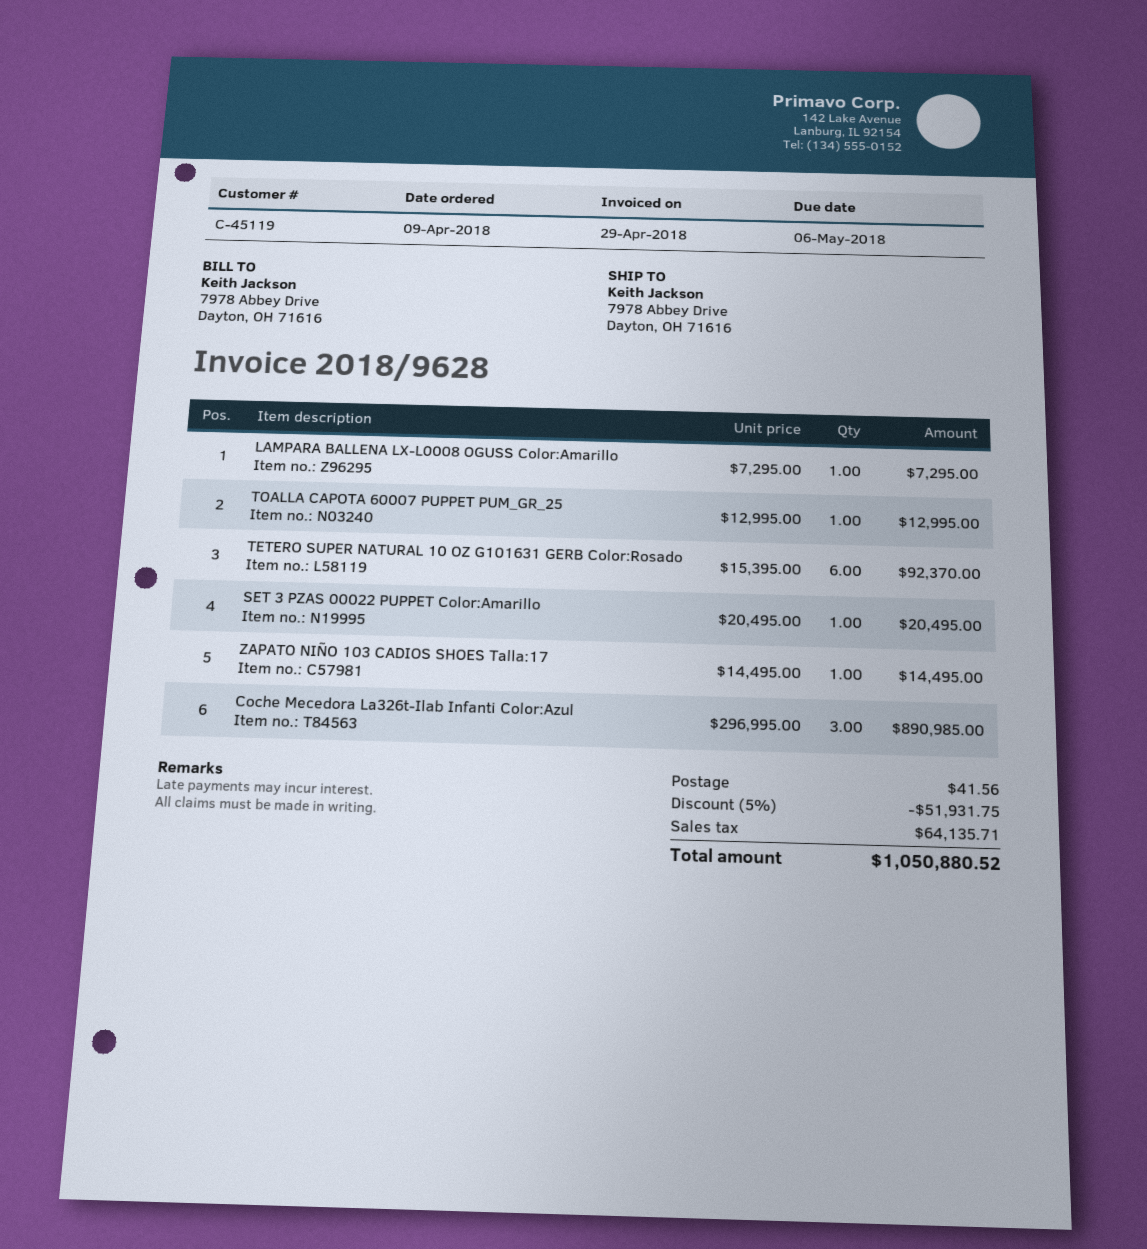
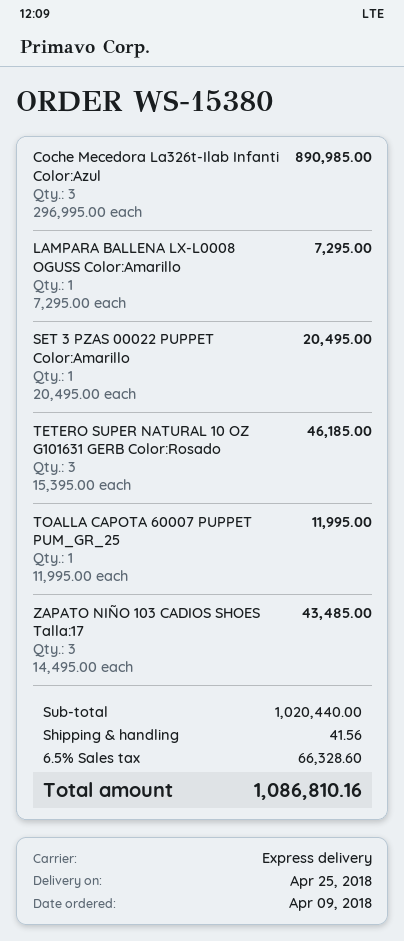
TOALLA CAPOTA 60007 PUPPET PUM_GR_25: 1 x 12995.00 = 12995.00 -> 1 x 11995.00 = 11995.00
TETERO SUPER NATURAL 10 OZ G101631 GERB Color:Rosado: 6 x 15395.00 = 92370.00 -> 3 x 15395.00 = 46185.00
ZAPATO NIÑO 103 CADIOS SHOES Talla:17: 1 x 14495.00 = 14495.00 -> 3 x 14495.00 = 43485.00
discount: 5% = 51931.75 -> none
tax: 64135.71 -> 66328.60
total: 1050880.52 -> 1086810.16

